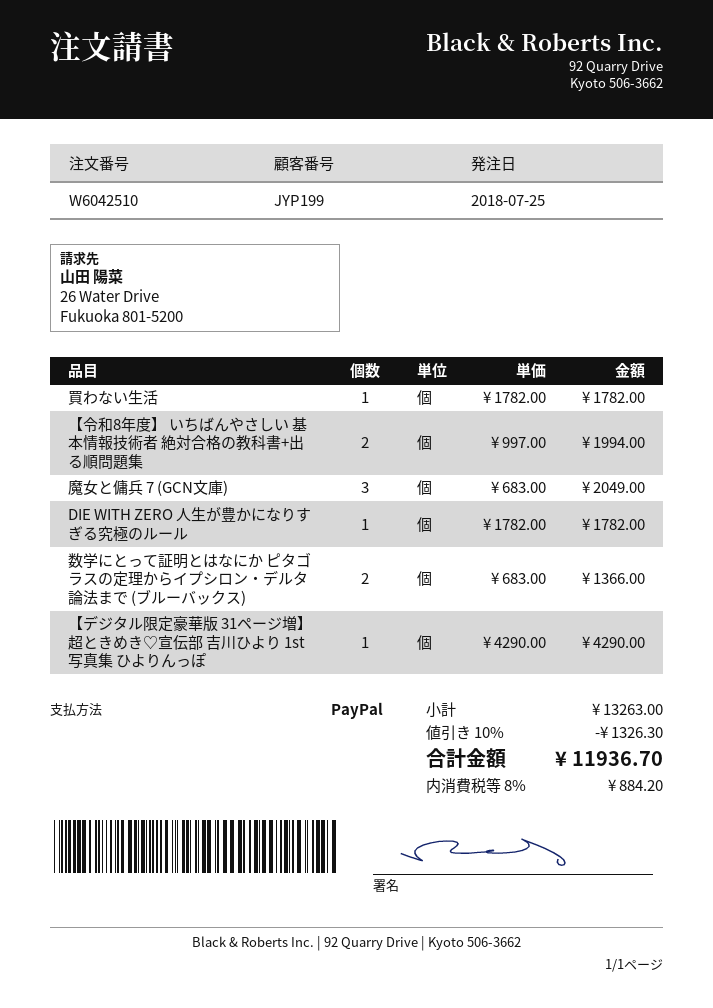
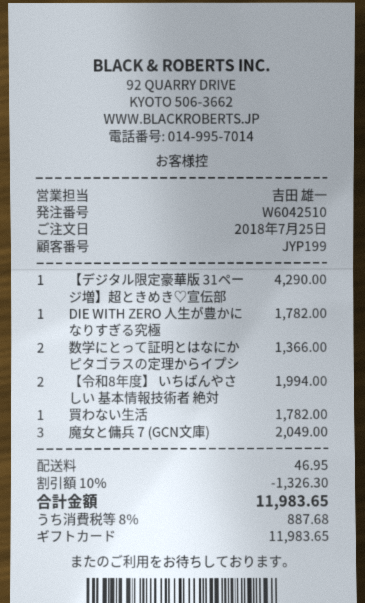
payment method: PayPal -> gift card
shipping: none -> 46.95
tax: 8% = 884.20 -> 8% = 887.68
total: 11936.70 -> 11983.65

